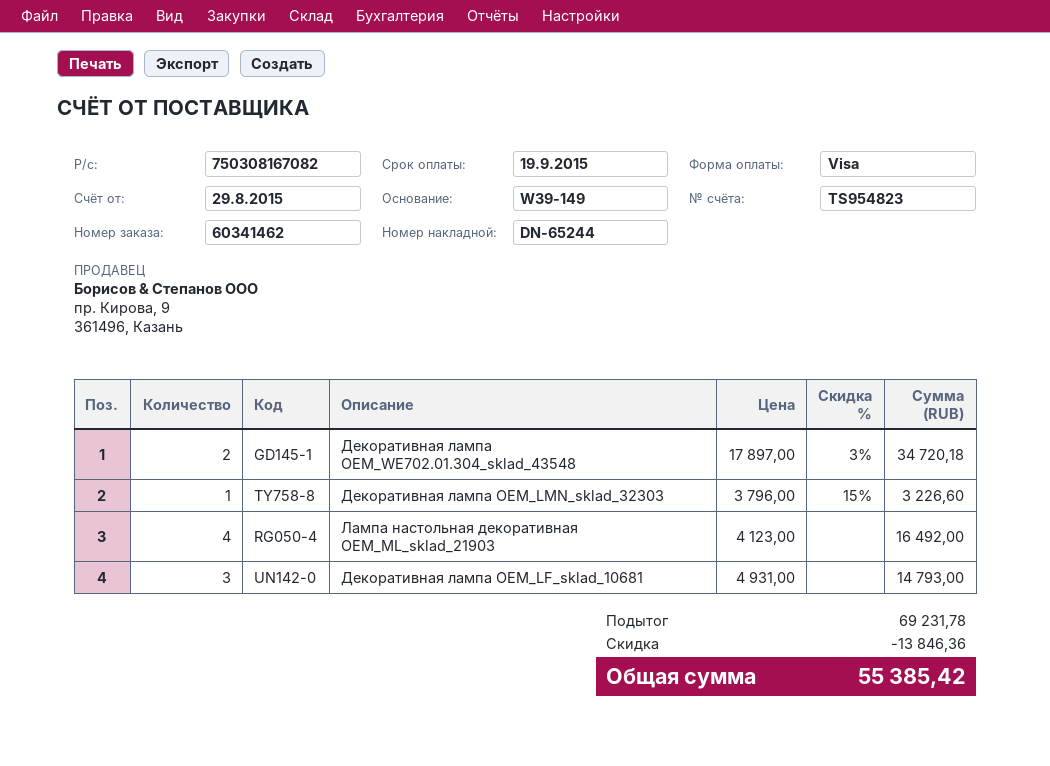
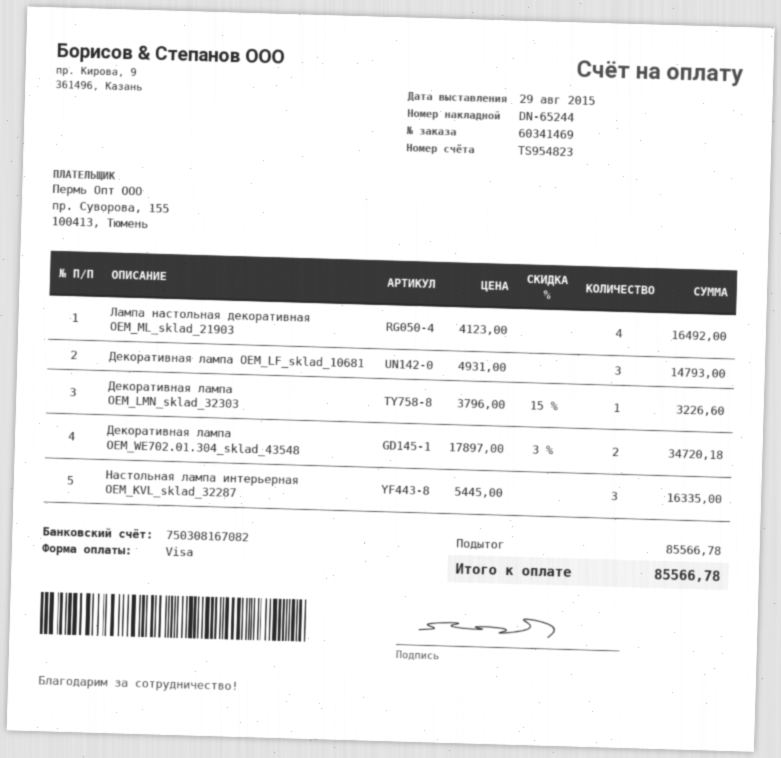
order number: 60341462 -> 60341469
Настольная лампа интерьерная OEM_KVL_sklad_32287: none -> 3 x 5445.00 = 16335.00
subtotal: 69231.78 -> 85566.78
discount: 13846.36 -> none
total: 55385.42 -> 85566.78

